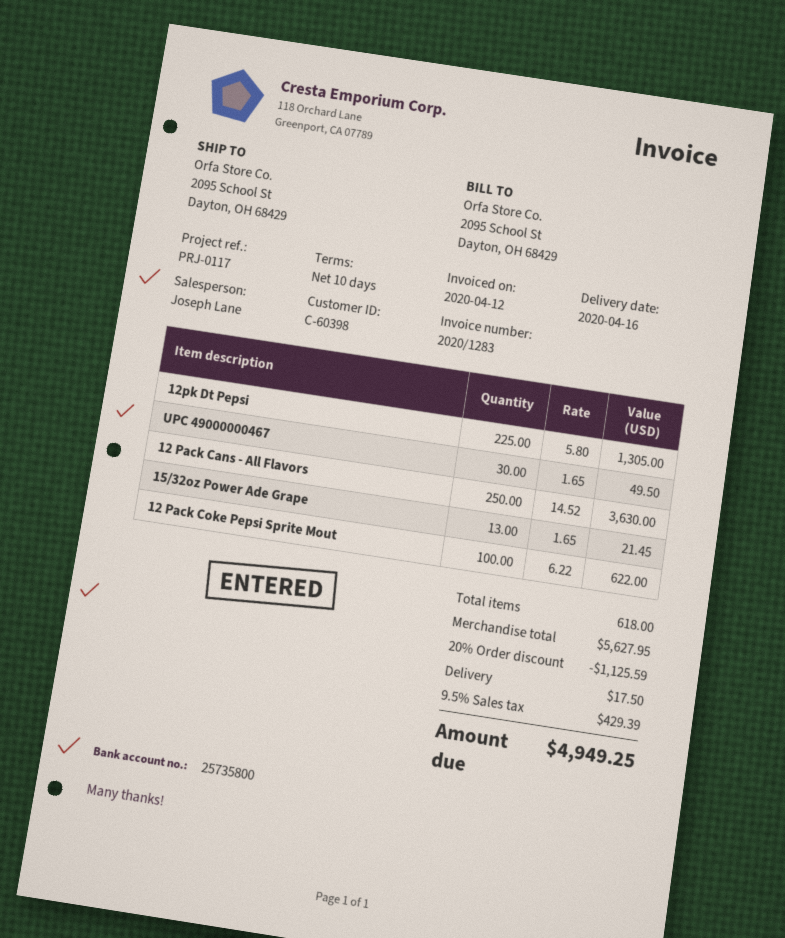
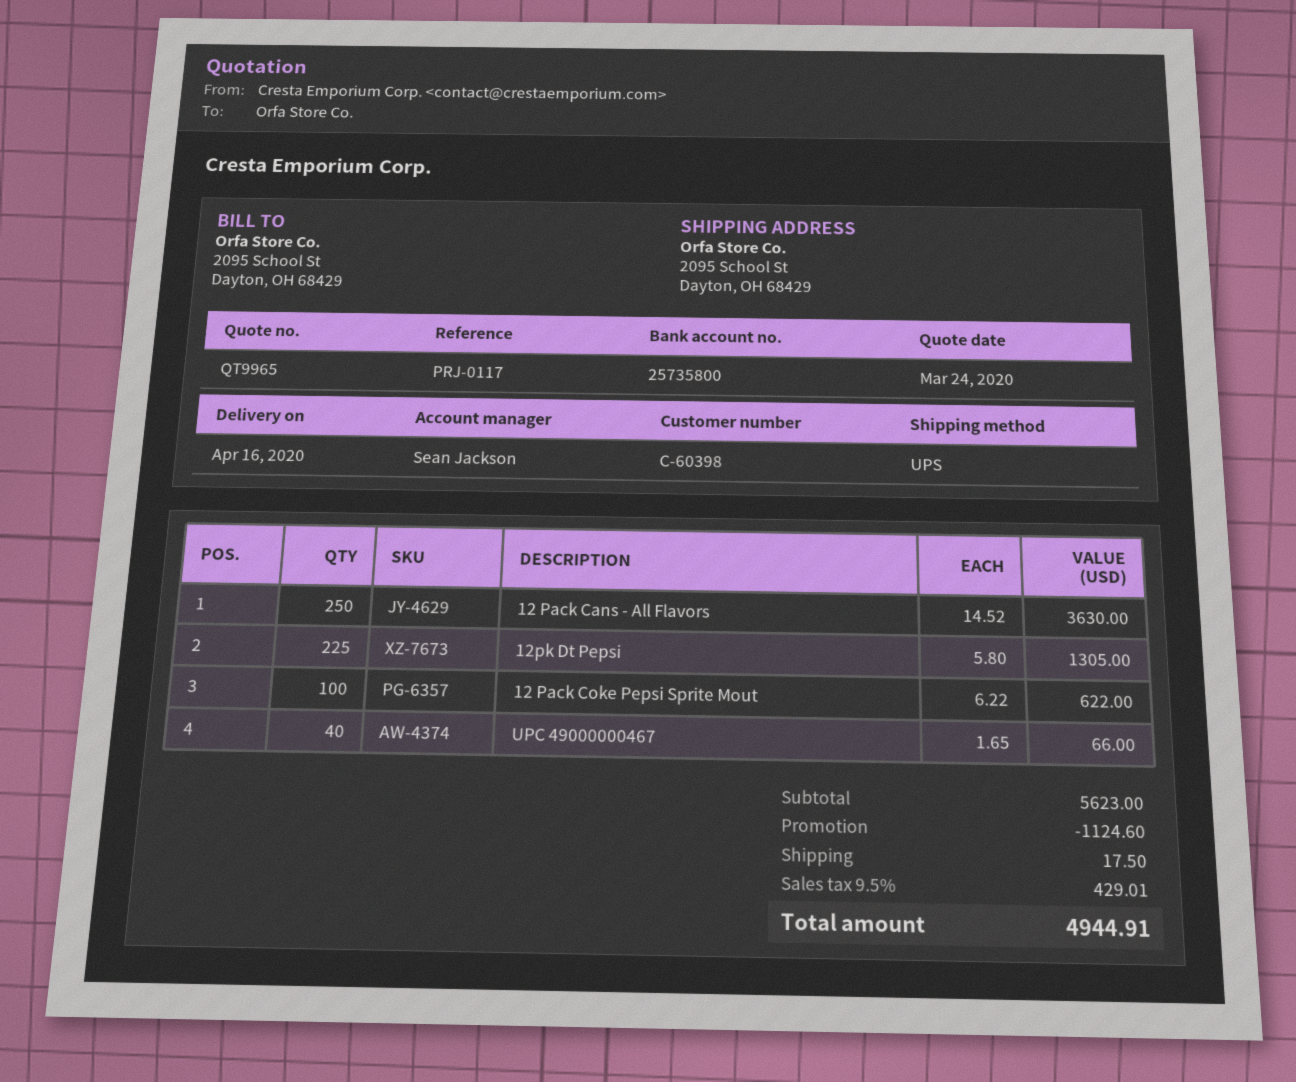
sales rep: Joseph Lane -> Sean Jackson
UPC 49000000467: 30 x 1.65 = 49.50 -> 40 x 1.65 = 66.00
15/32oz Power Ade Grape: 13 x 1.65 = 21.45 -> none
subtotal: 5627.95 -> 5623.00
discount: 1125.59 -> 1124.60
tax: 9.5% = 429.39 -> 9.5% = 429.01
total: 4949.25 -> 4944.91

